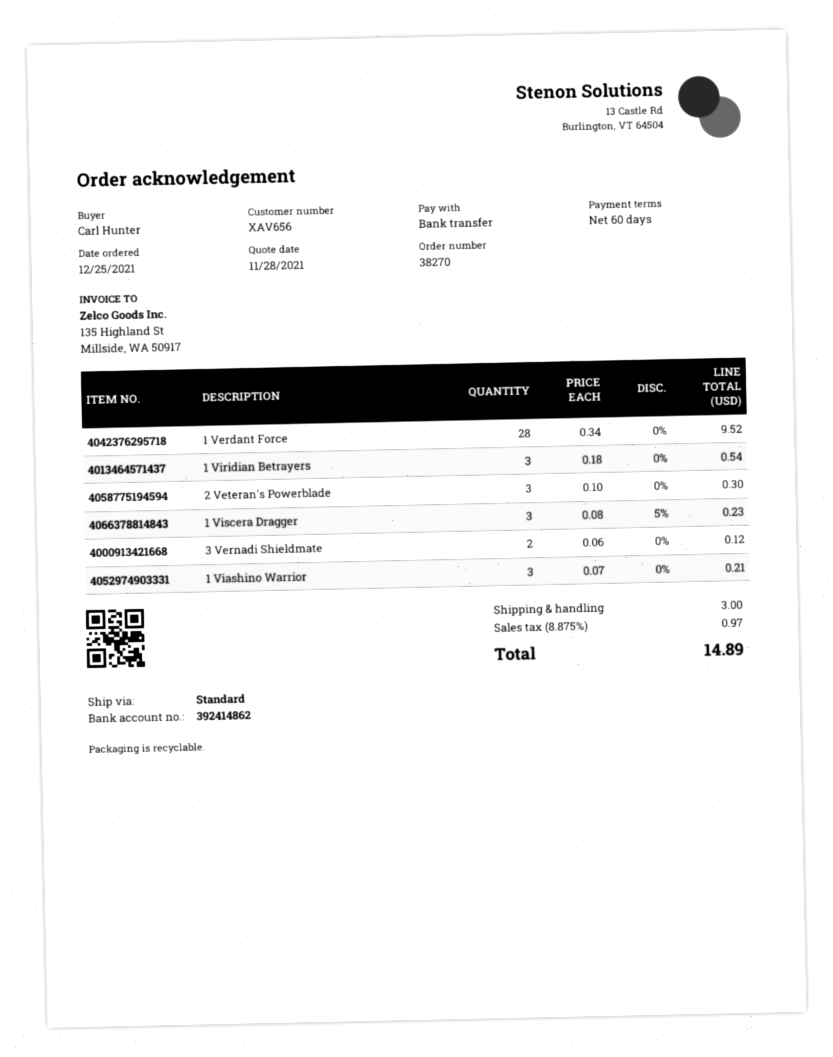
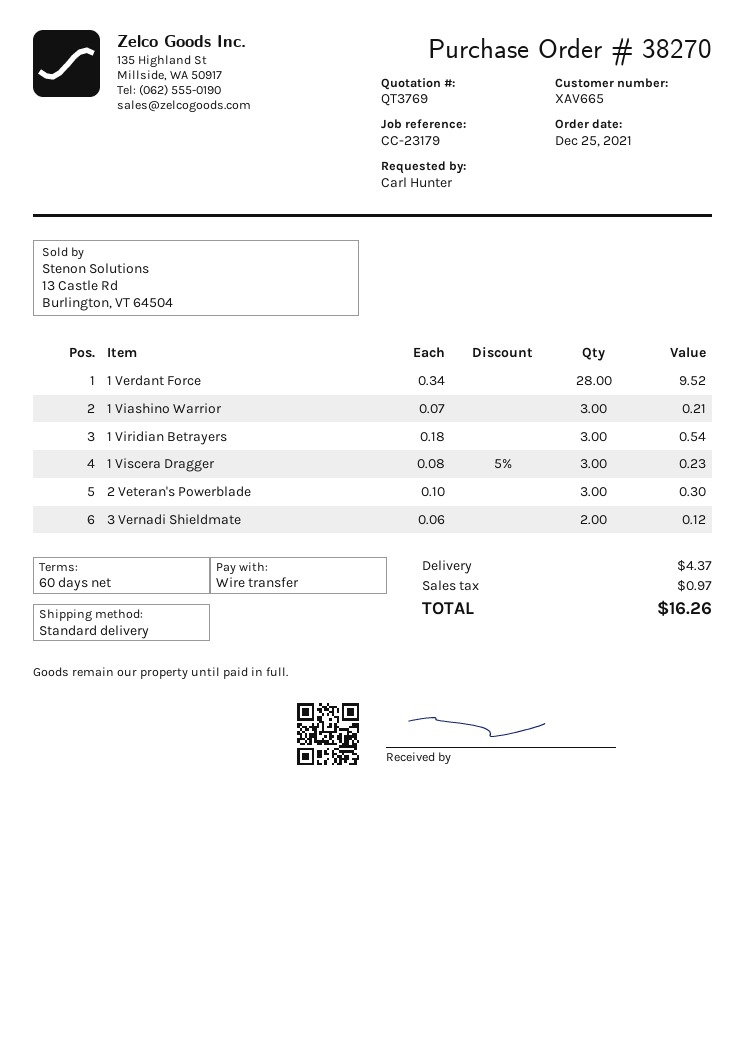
customer number: XAV656 -> XAV665
shipping: 3.00 -> 4.37
total: 14.89 -> 16.26

